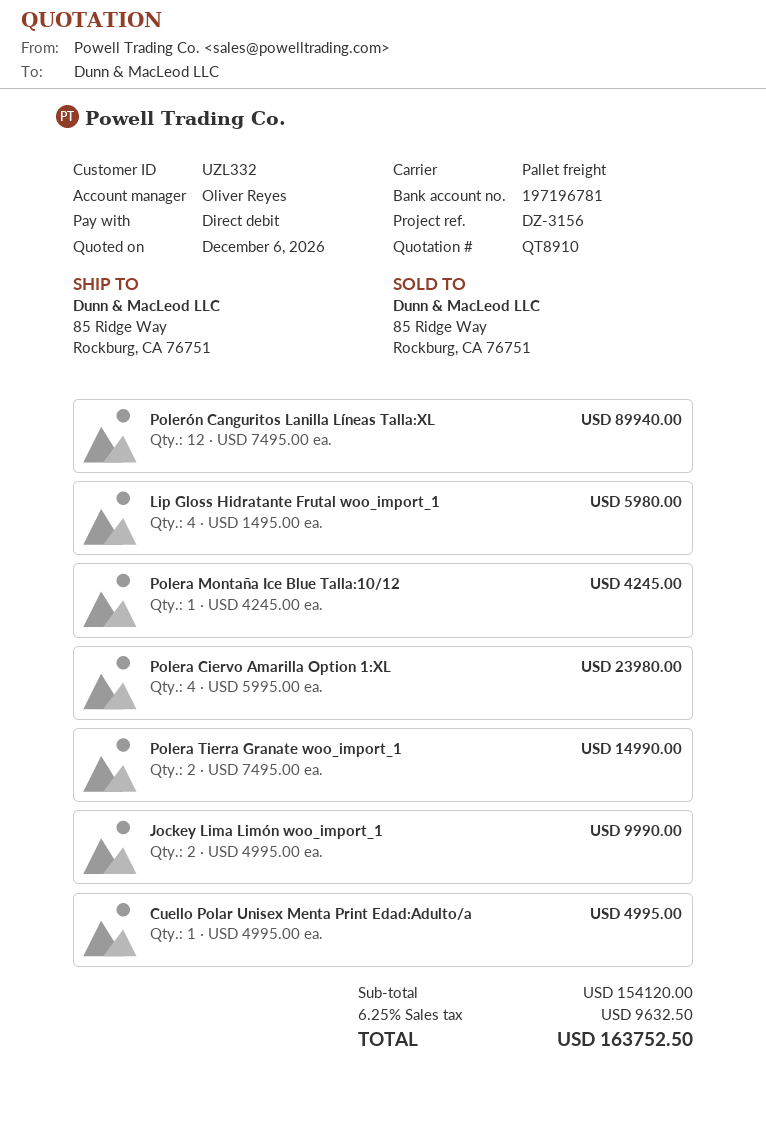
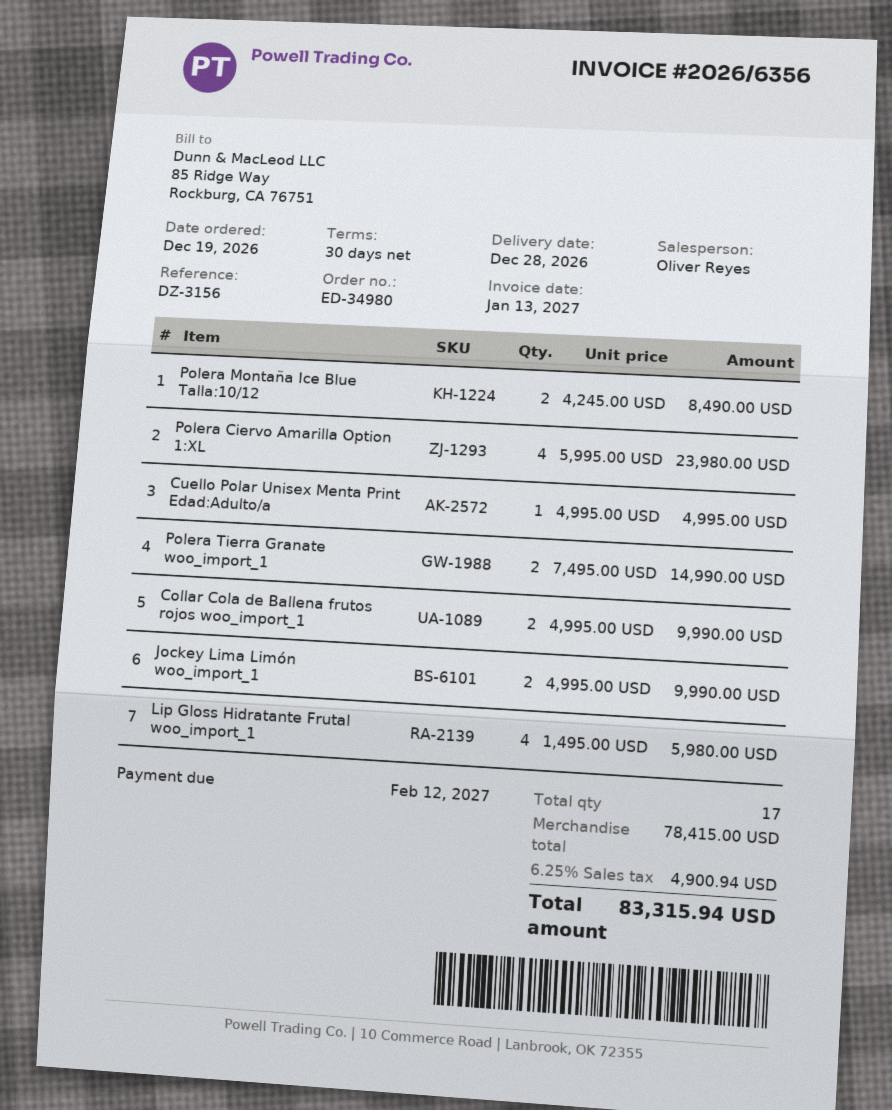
Polerón Canguritos Lanilla Líneas Talla:XL: 12 x 7495.00 = 89940.00 -> none
Polera Montaña Ice Blue Talla:10/12: 1 x 4245.00 = 4245.00 -> 2 x 4245.00 = 8490.00
Collar Cola de Ballena frutos rojos woo_import_1: none -> 2 x 4995.00 = 9990.00
subtotal: 154120.00 -> 78415.00
tax: 6.25% = 9632.50 -> 6.25% = 4900.94
total: 163752.50 -> 83315.94

